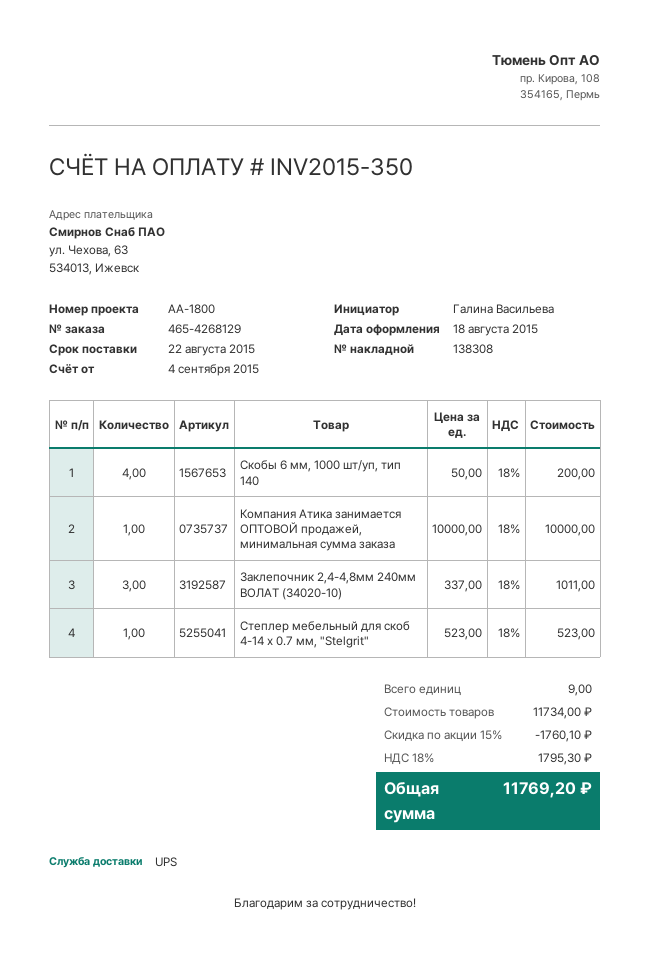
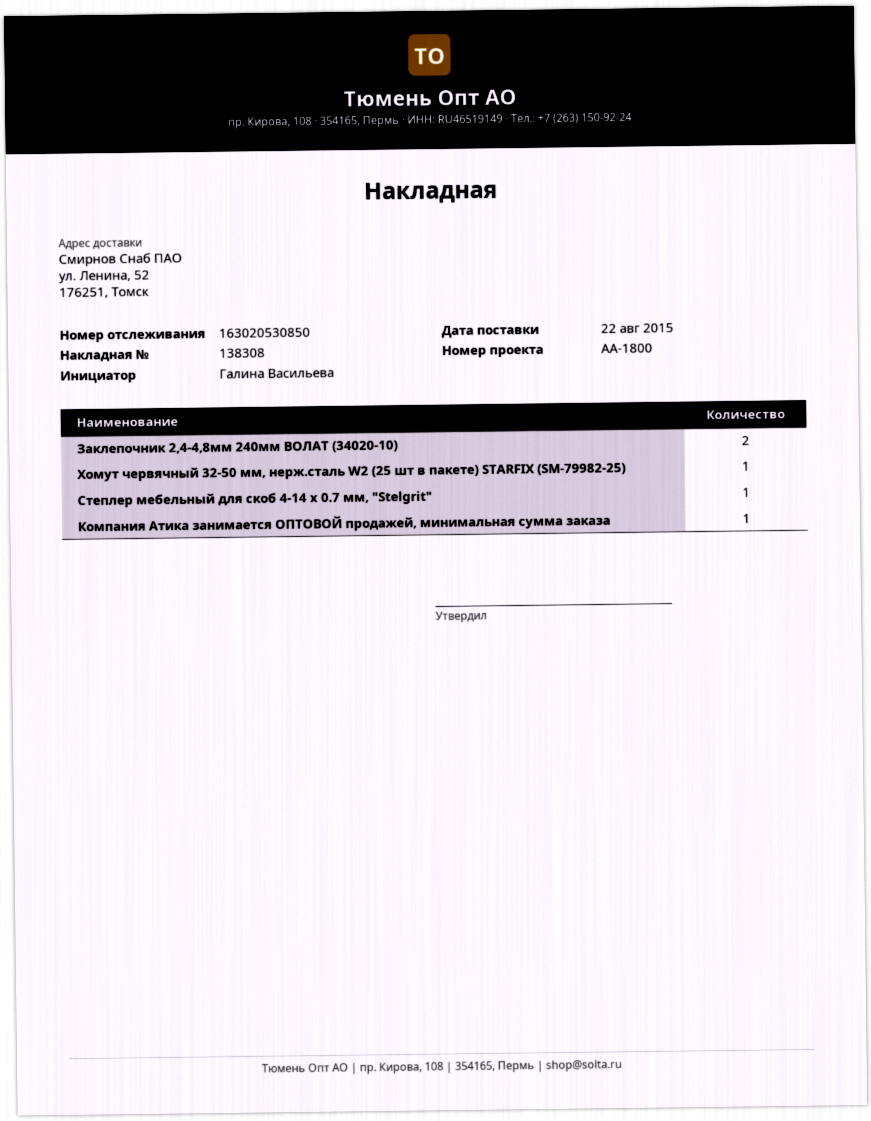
Скобы 6 мм, 1000 шт/уп, тип 140: 4 -> none
Заклепочник 2,4-4,8мм 240мм ВОЛАТ (34020-10): 3 -> 2
Хомут червячный 32-50 мм, нерж.сталь W2 (25 шт в пакете) STARFIX (SM-79982-25): none -> 1

